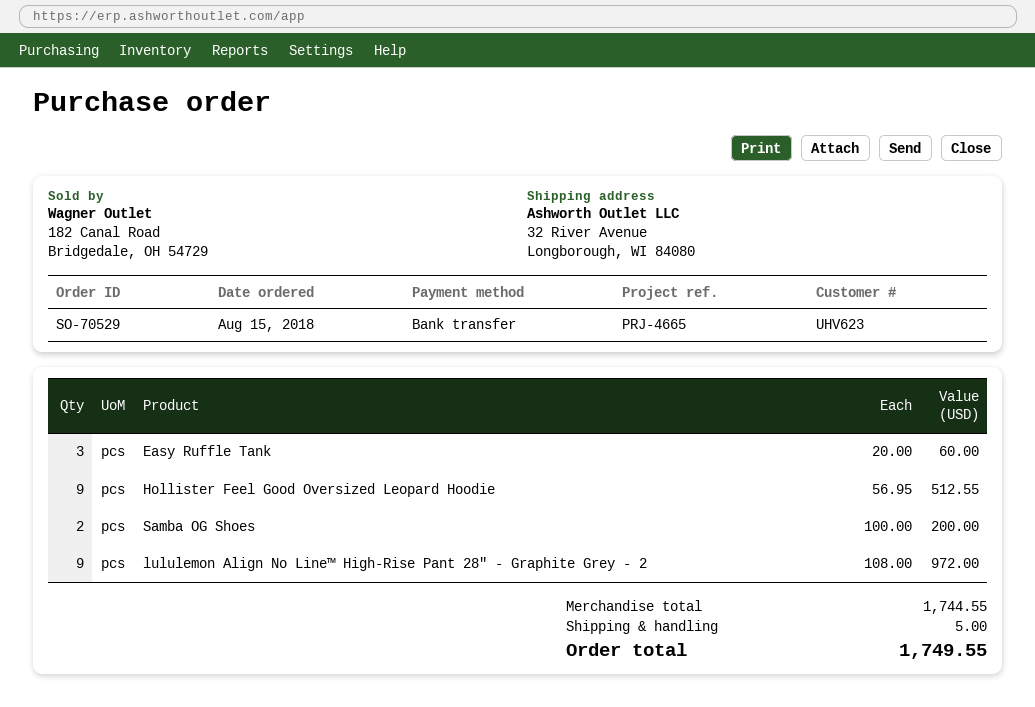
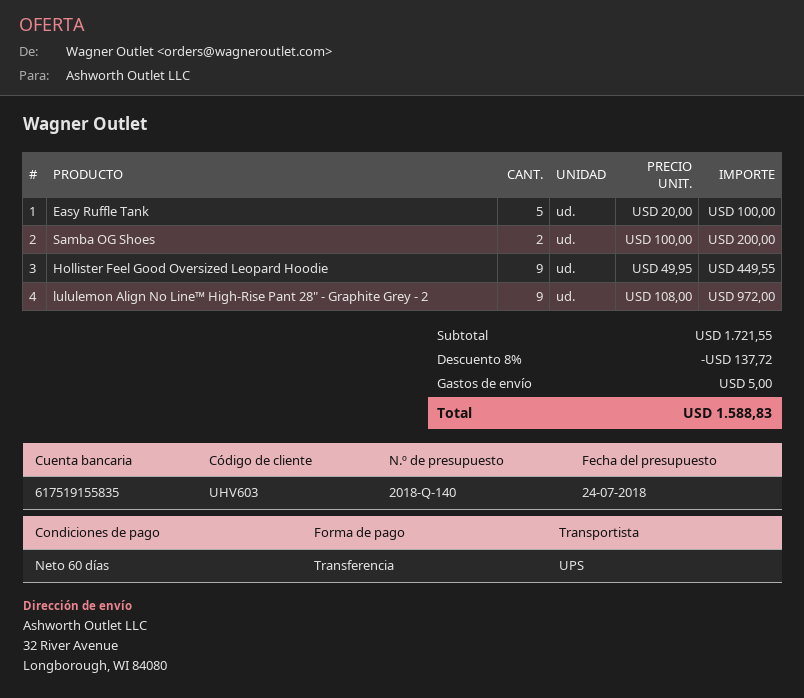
customer number: UHV623 -> UHV603
Easy Ruffle Tank: 3 x 20.00 = 60.00 -> 5 x 20.00 = 100.00
Hollister Feel Good Oversized Leopard Hoodie: 9 x 56.95 = 512.55 -> 9 x 49.95 = 449.55
subtotal: 1744.55 -> 1721.55
discount: none -> 8% = 137.72
total: 1749.55 -> 1588.83

